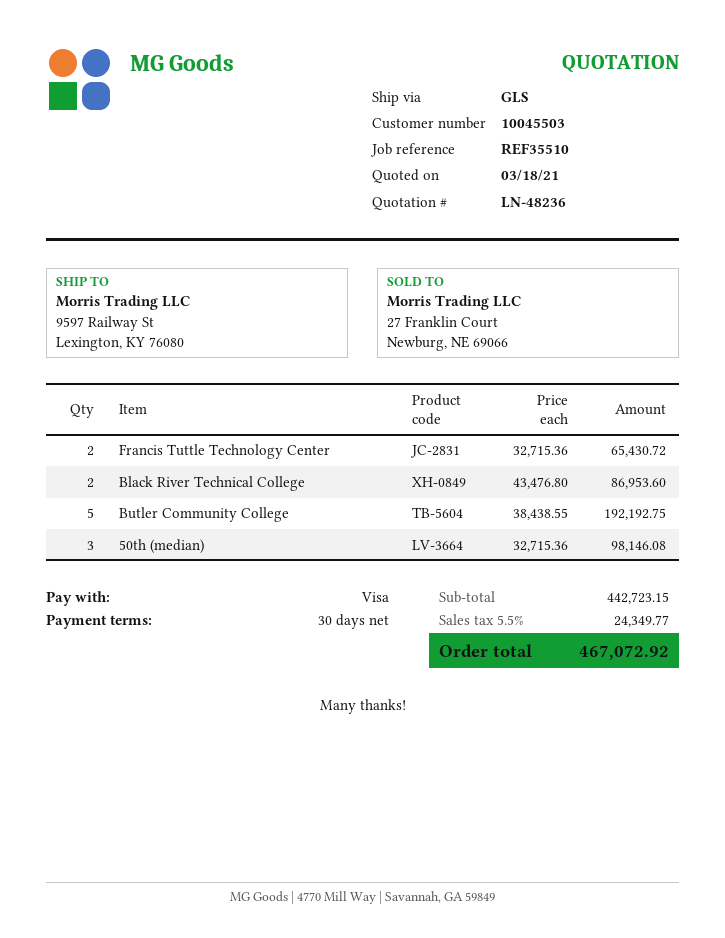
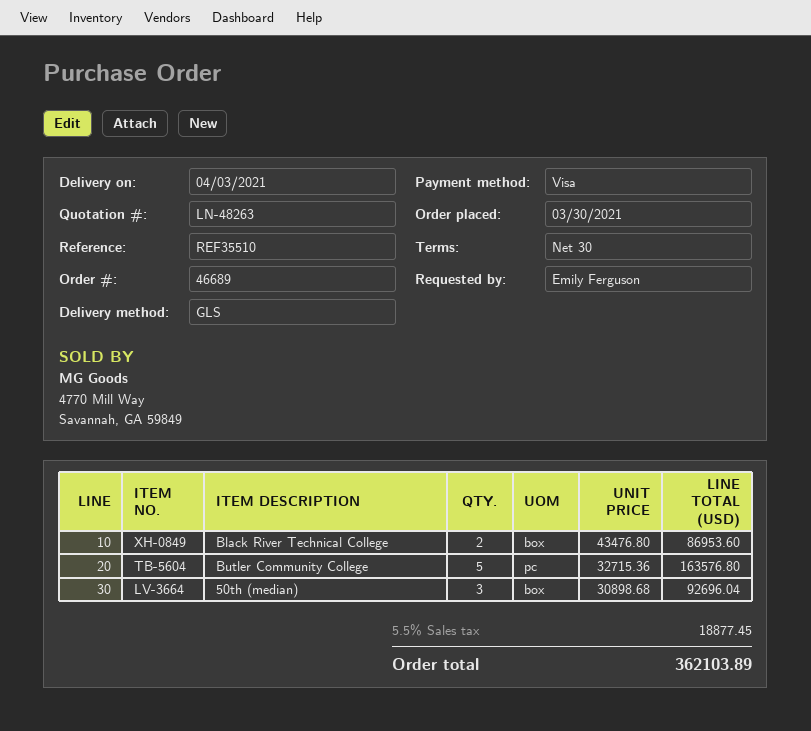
quote number: LN-48236 -> LN-48263
Francis Tuttle Technology Center: 2 x 32715.36 = 65430.72 -> none
Butler Community College: 5 x 38438.55 = 192192.75 -> 5 x 32715.36 = 163576.80
50th (median): 3 x 32715.36 = 98146.08 -> 3 x 30898.68 = 92696.04
tax: 5.5% = 24349.77 -> 5.5% = 18877.45
total: 467072.92 -> 362103.89

